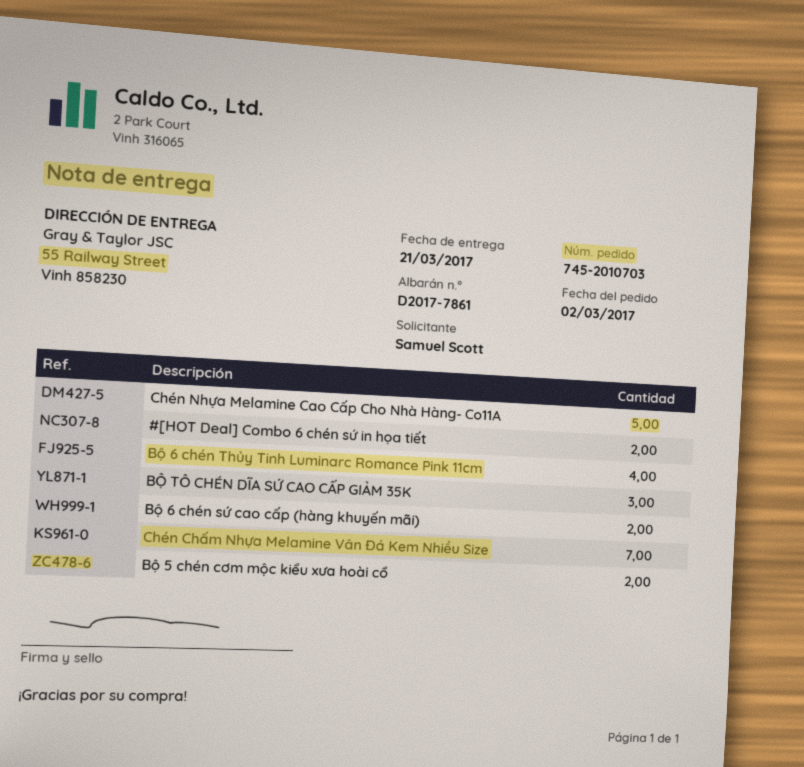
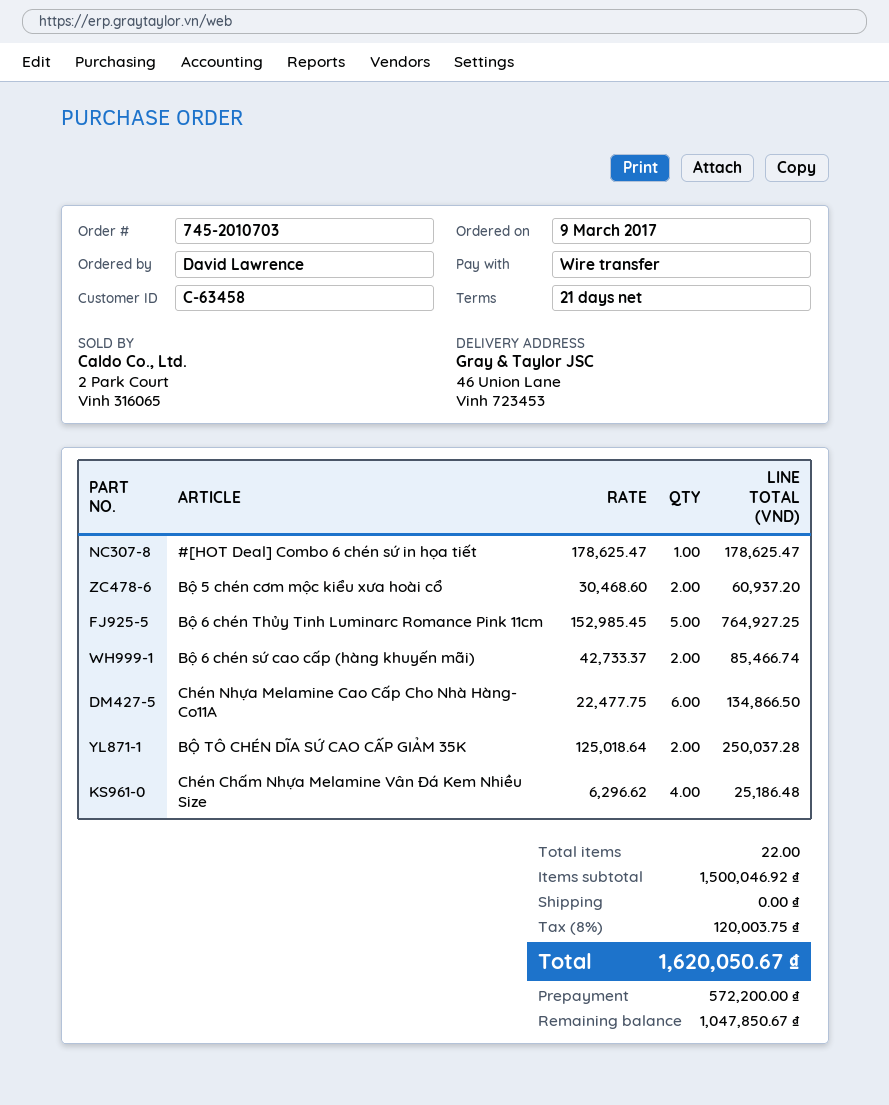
order date: 2017-03-02 -> 2017-03-09
ordered by: Samuel Scott -> David Lawrence
ship to: 55 Railway Street, Vinh 858230 -> 46 Union Lane, Vinh 723453
Chén Nhựa Melamine Cao Cấp Cho Nhà Hàng- Co11A: 5 -> 6
#[HOT Deal] Combo 6 chén sứ in họa tiết: 2 -> 1
Bộ 6 chén Thủy Tinh Luminarc Romance Pink 11cm: 4 -> 5
BỘ TÔ CHÉN DĨA SỨ CAO CẤP GIẢM 35K: 3 -> 2
Chén Chấm Nhựa Melamine Vân Đá Kem Nhiều Size: 7 -> 4

